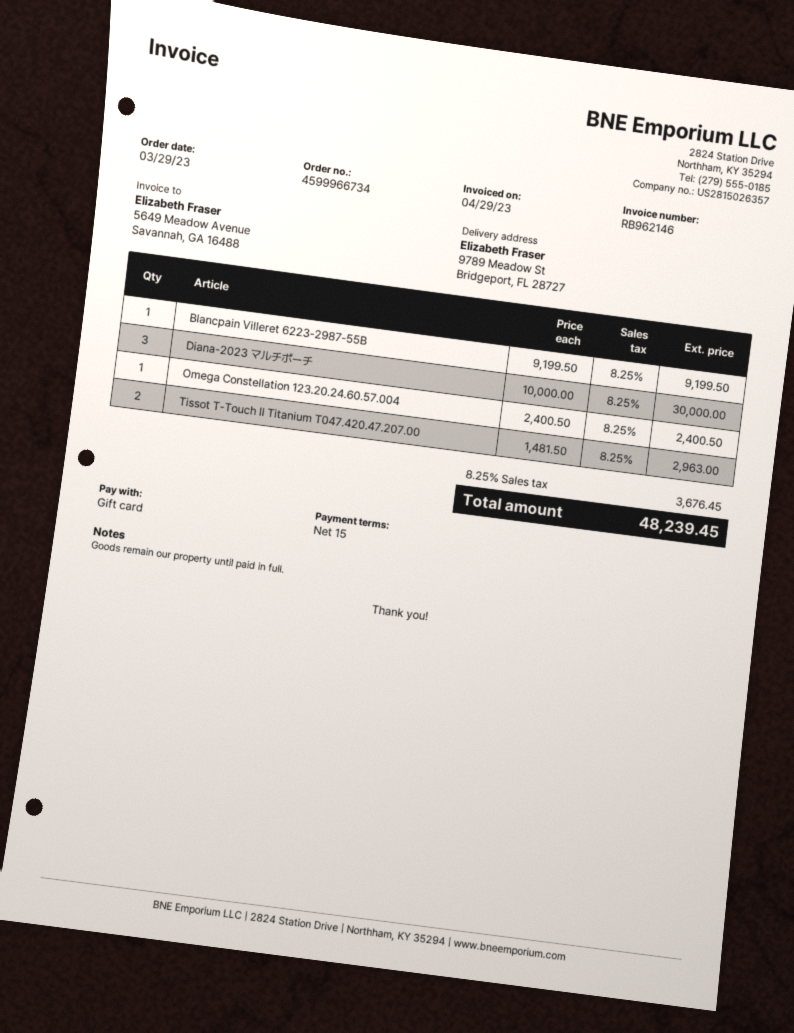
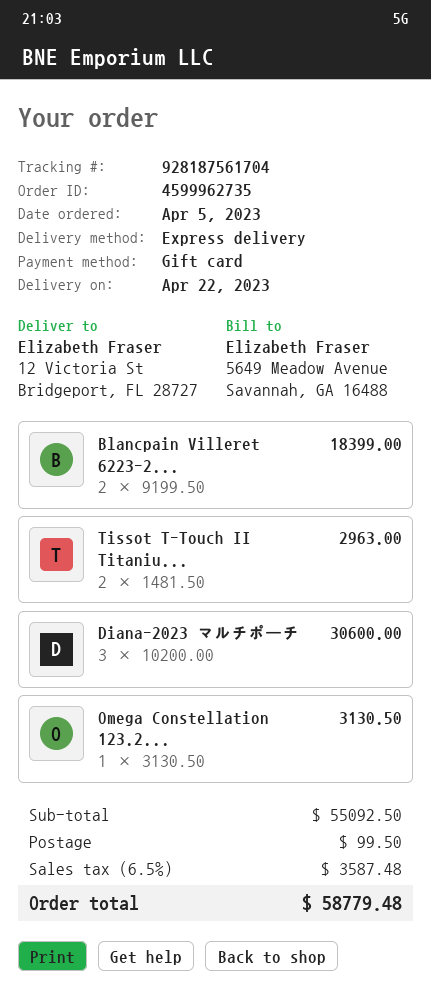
order number: 4599966734 -> 4599962735
order date: 2023-03-29 -> 2023-04-05
ship to: 9789 Meadow St, Bridgeport, FL 28727 -> 12 Victoria St, Bridgeport, FL 28727
Blancpain Villeret 6223-2987-55B: 1 x 9199.50 = 9199.50 -> 2 x 9199.50 = 18399.00
Diana-2023 マルチポーチ: 3 x 10000.00 = 30000.00 -> 3 x 10200.00 = 30600.00
Omega Constellation 123.20.24.60.57.004: 1 x 2400.50 = 2400.50 -> 1 x 3130.50 = 3130.50
shipping: none -> 99.50
tax: 8.25% = 3676.45 -> 6.5% = 3587.48
total: 48239.45 -> 58779.48

